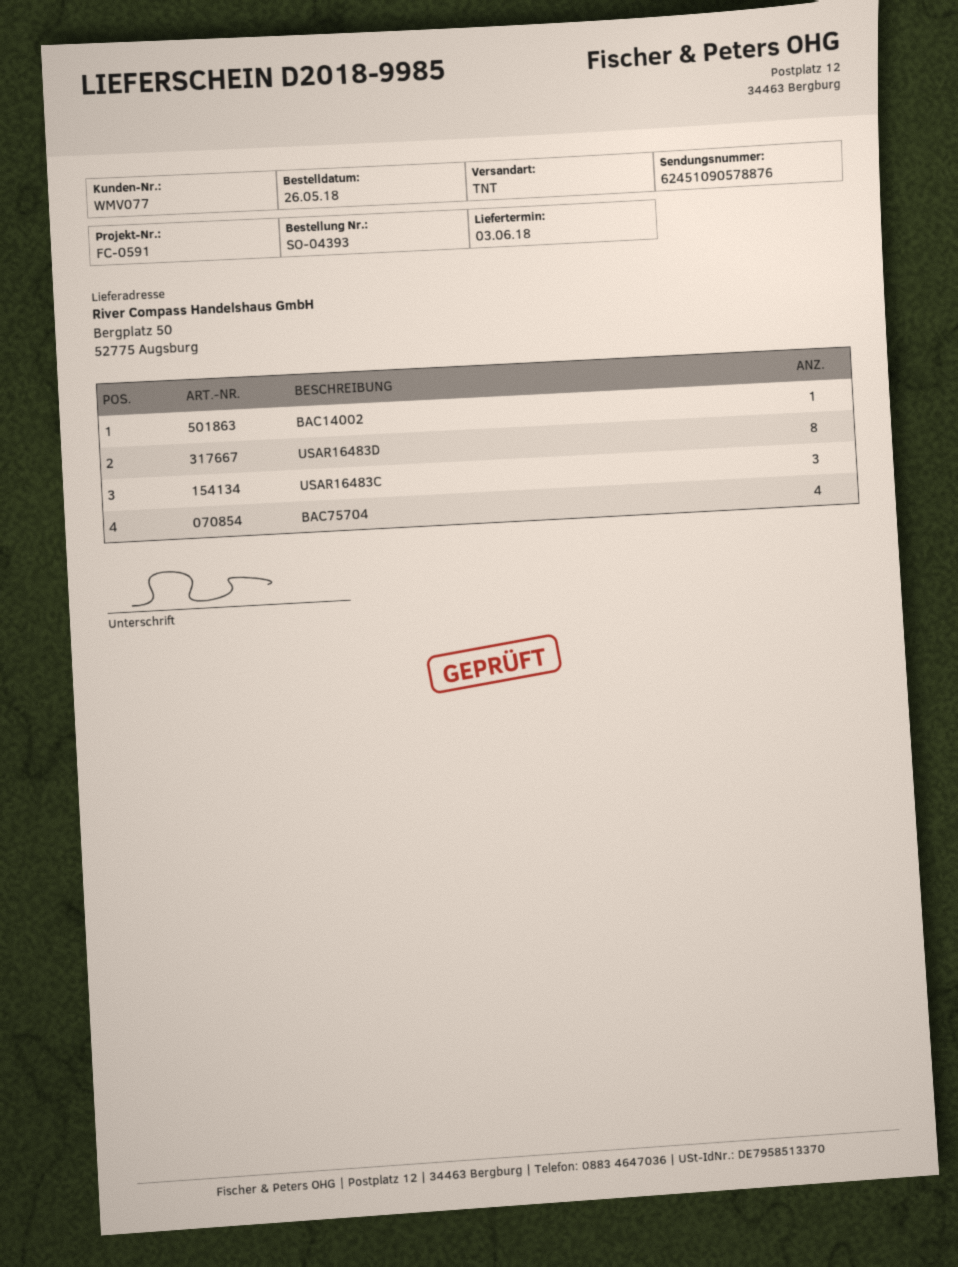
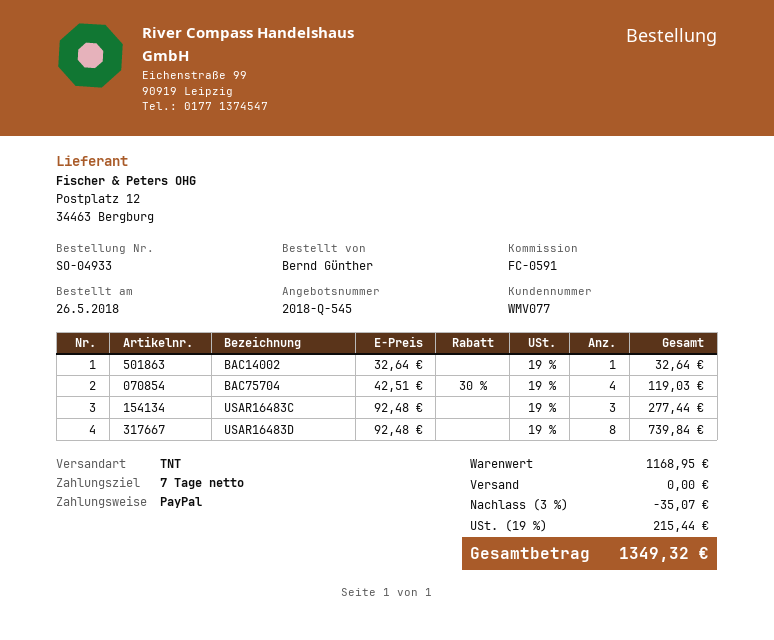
order number: SO-04393 -> SO-04933

